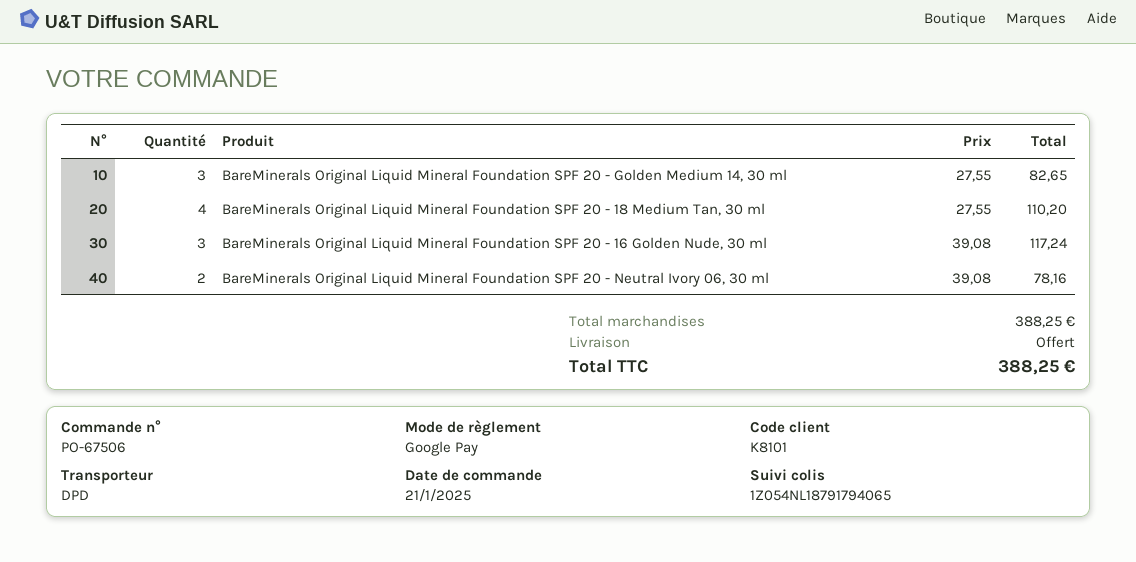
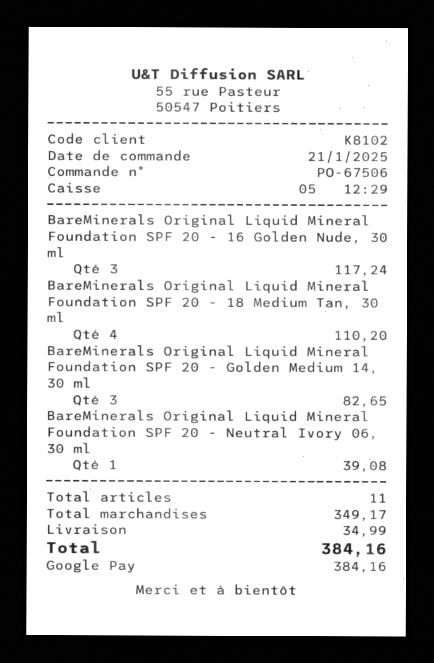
customer number: K8101 -> K8102
BareMinerals Original Liquid Mineral Foundation SPF 20 - Neutral Ivory 06, 30 ml: 2 for 78.16 -> 1 for 39.08
subtotal: 388.25 -> 349.17
shipping: 0.00 -> 34.99
total: 388.25 -> 384.16

